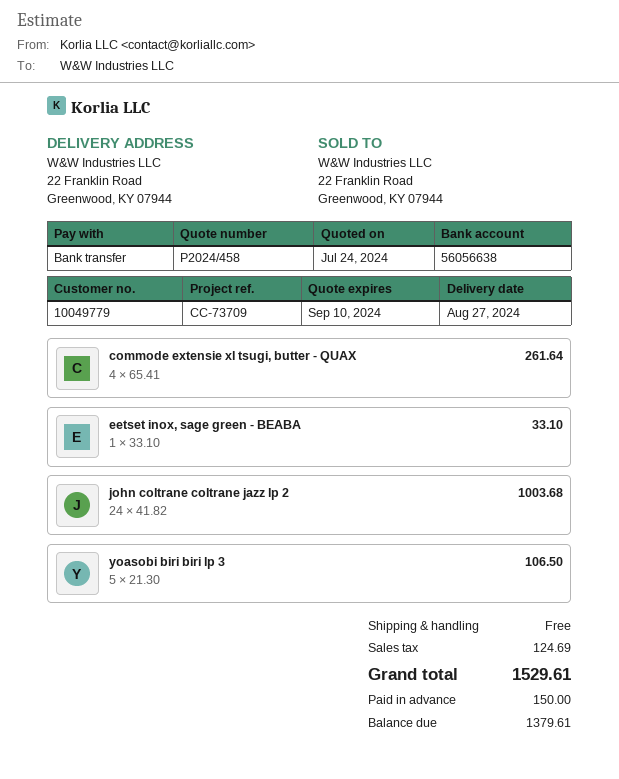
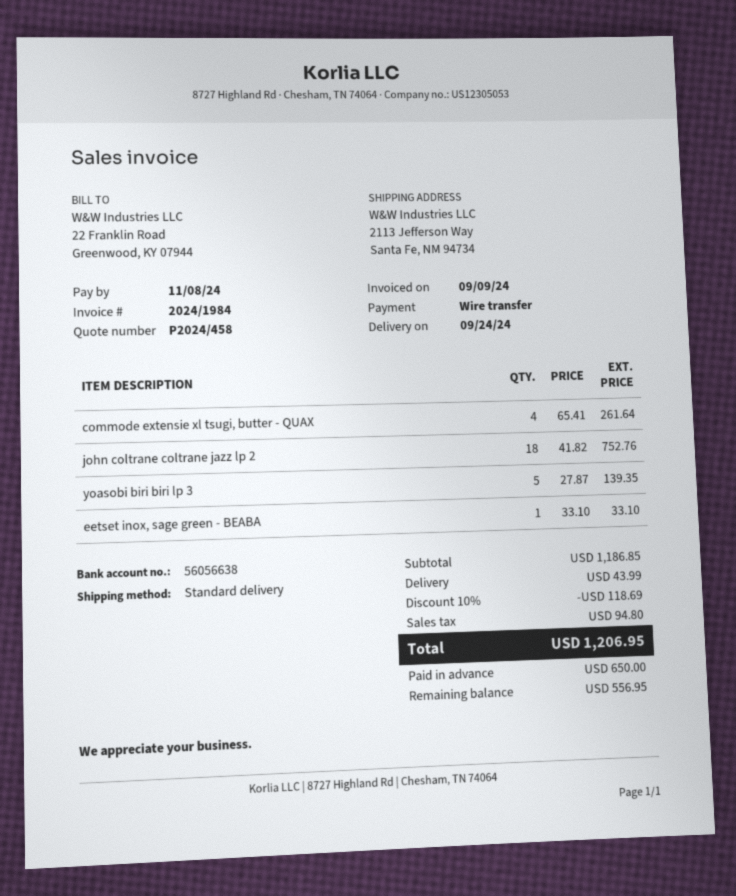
delivery date: 2024-08-27 -> 2024-09-24
ship to: 22 Franklin Road, Greenwood, KY 07944 -> 2113 Jefferson Way, Santa Fe, NM 94734
john coltrane coltrane jazz lp 2: 24 x 41.82 = 1003.68 -> 18 x 41.82 = 752.76
yoasobi biri biri lp 3: 5 x 21.30 = 106.50 -> 5 x 27.87 = 139.35
discount: none -> 10% = 118.69
shipping: 0.00 -> 43.99
tax: 124.69 -> 94.80
total: 1529.61 -> 1206.95
deposit: 150.00 -> 650.00
balance: 1379.61 -> 556.95

